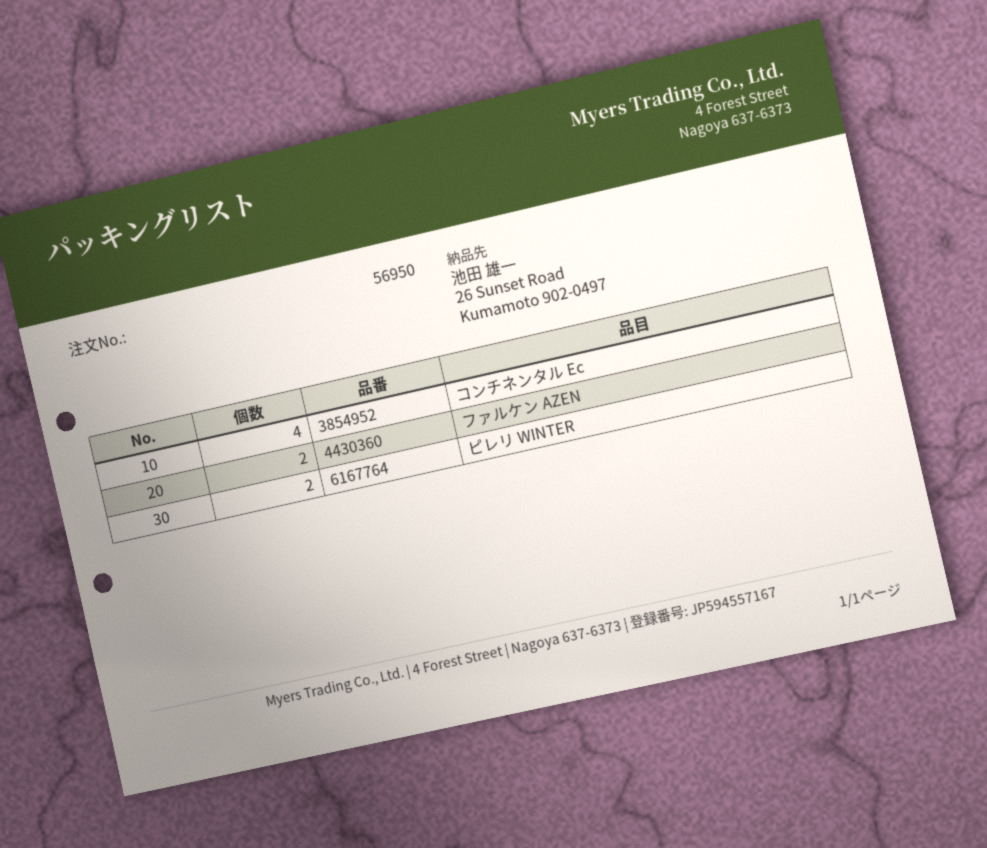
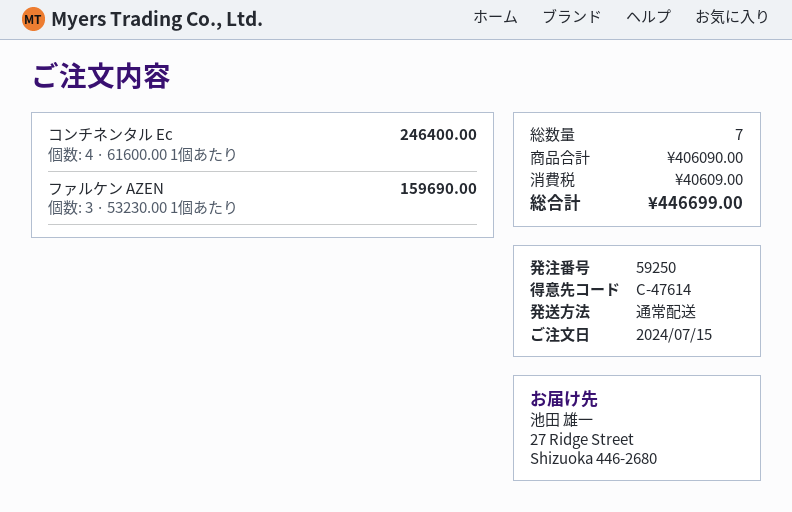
order number: 56950 -> 59250
ship to: 26 Sunset Road, Kumamoto 902-0497 -> 27 Ridge Street, Shizuoka 446-2680
ファルケン AZEN: 2 -> 3
ピレリ WINTER: 2 -> none

